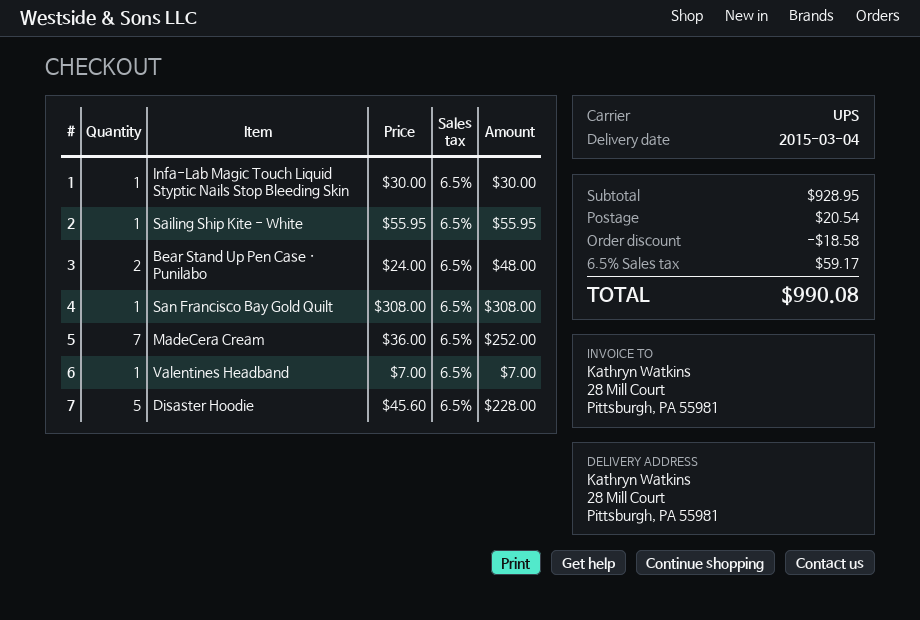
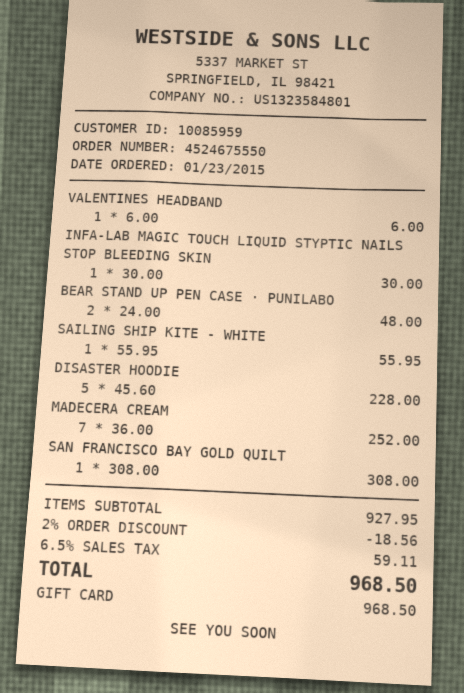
Valentines Headband: 1 x 7.00 = 7.00 -> 1 x 6.00 = 6.00
subtotal: 928.95 -> 927.95
discount: 18.58 -> 18.56
shipping: 20.54 -> none
tax: 6.5% = 59.17 -> 6.5% = 59.11
total: 990.08 -> 968.50

